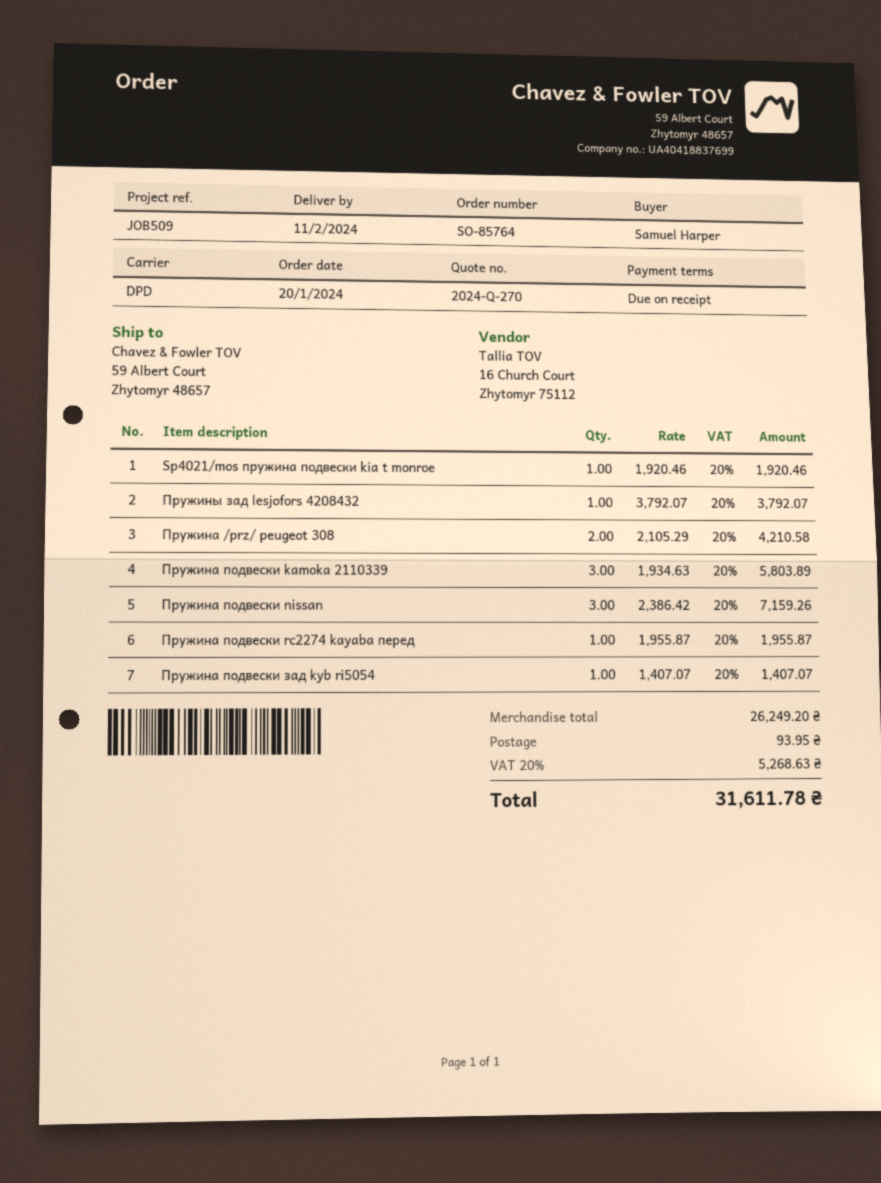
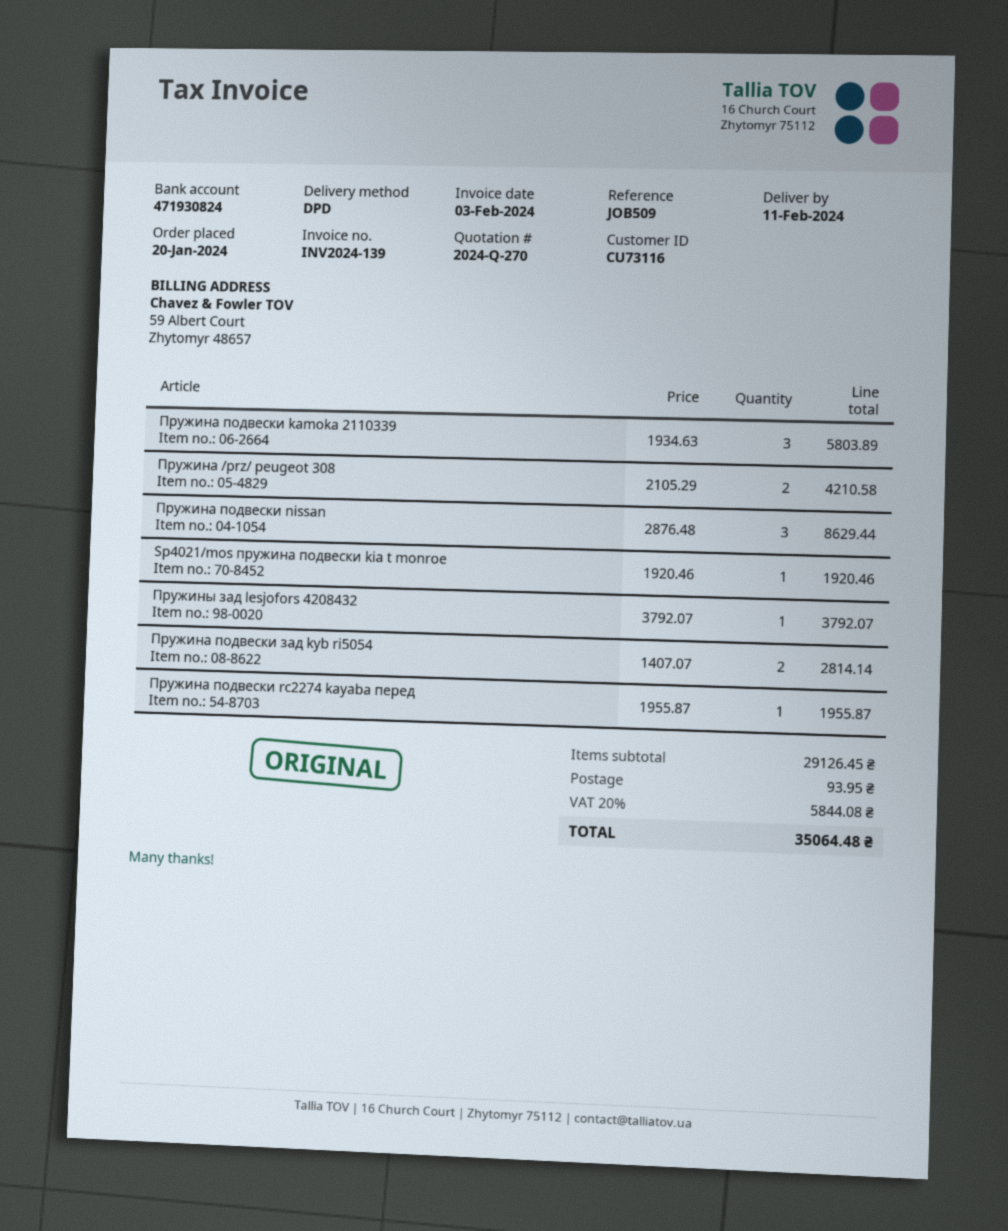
Пружина подвески nissan: 3 x 2386.42 = 7159.26 -> 3 x 2876.48 = 8629.44
Пружина подвески зад kyb ri5054: 1 x 1407.07 = 1407.07 -> 2 x 1407.07 = 2814.14
subtotal: 26249.20 -> 29126.45
tax: 20% = 5268.63 -> 20% = 5844.08
total: 31611.78 -> 35064.48

